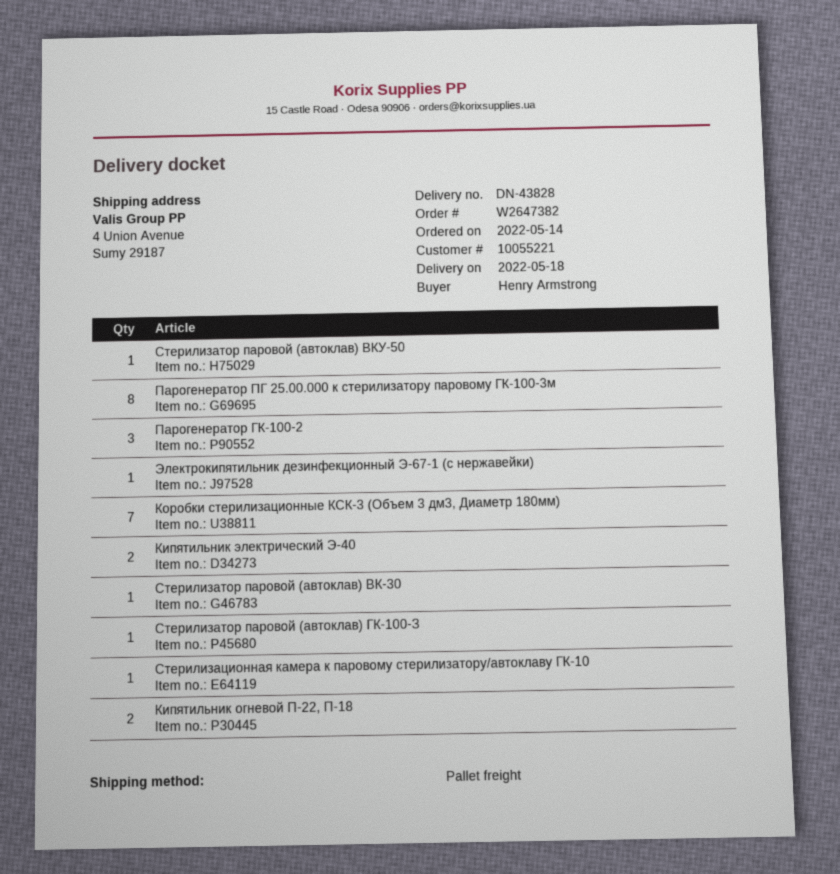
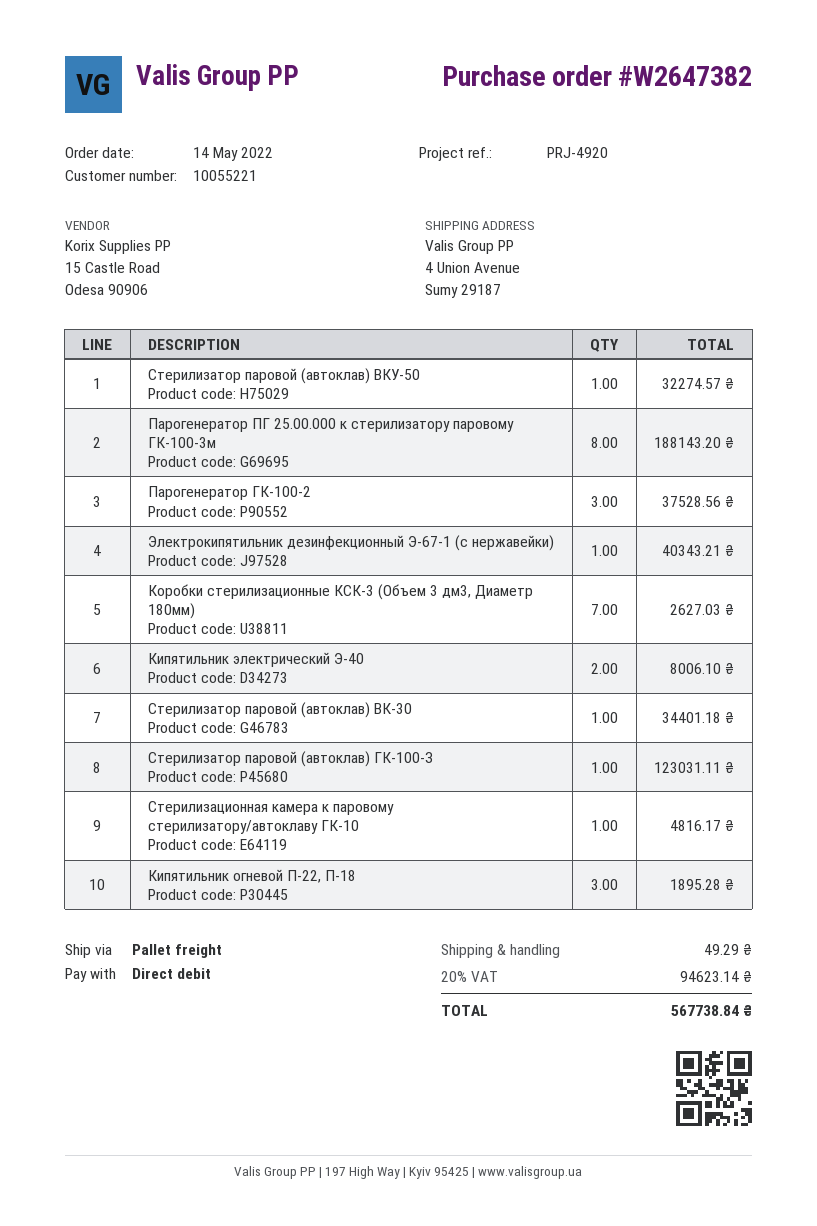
Кипятильник огневой П-22, П-18: 2 -> 3

